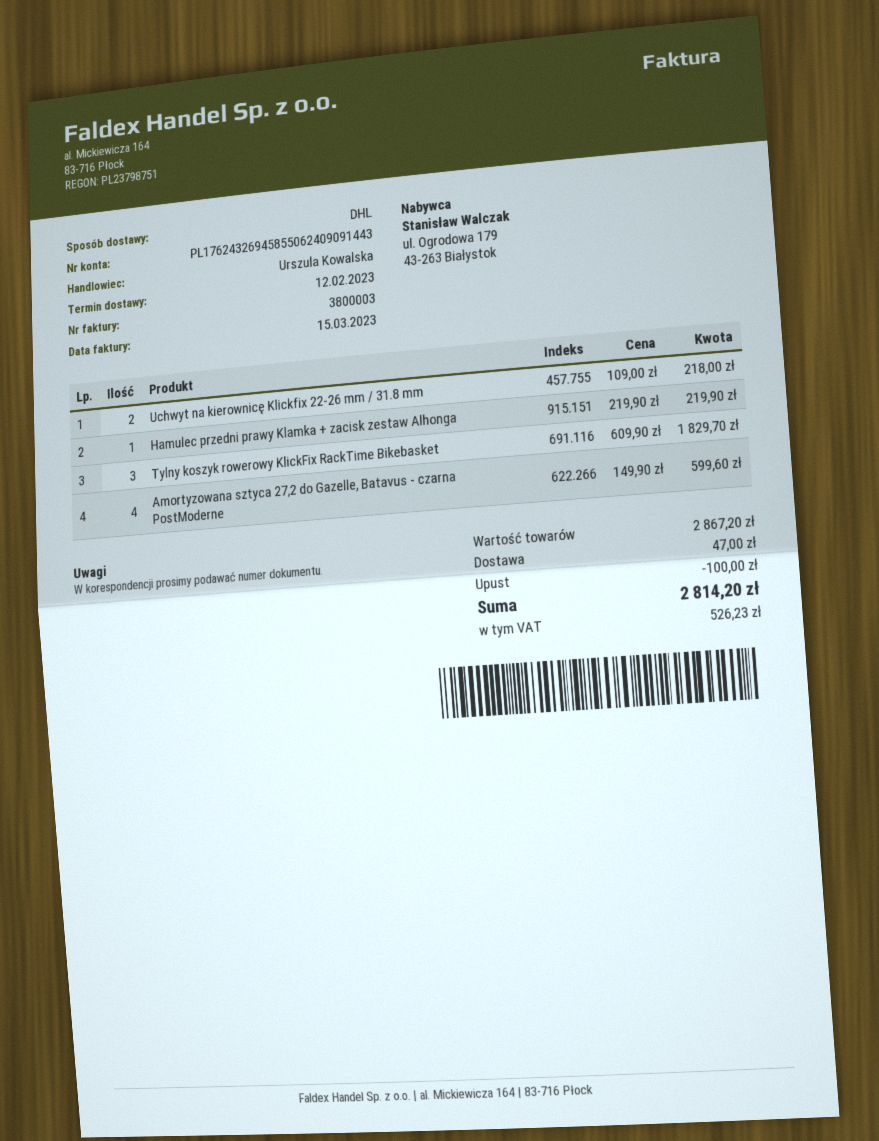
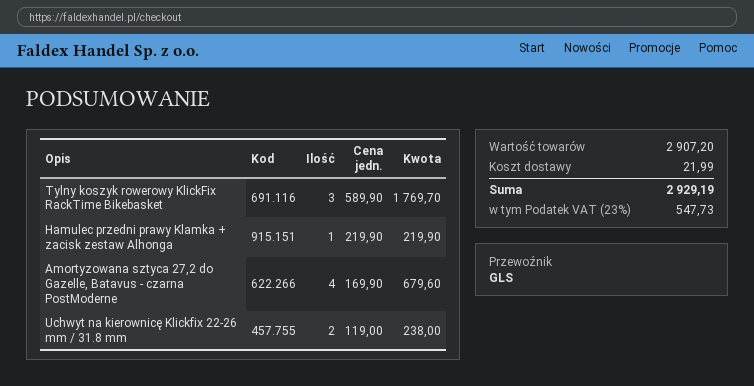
shipping method: DHL -> GLS
Uchwyt na kierownicę Klickfix 22-26 mm / 31.8 mm: 2 x 109.00 = 218.00 -> 2 x 119.00 = 238.00
Tylny koszyk rowerowy KlickFix RackTime Bikebasket: 3 x 609.90 = 1829.70 -> 3 x 589.90 = 1769.70
Amortyzowana sztyca 27,2 do Gazelle, Batavus - czarna PostModerne: 4 x 149.90 = 599.60 -> 4 x 169.90 = 679.60
subtotal: 2867.20 -> 2907.20
discount: 100.00 -> none
shipping: 47.00 -> 21.99
tax: 526.23 -> 547.73
total: 2814.20 -> 2929.19

